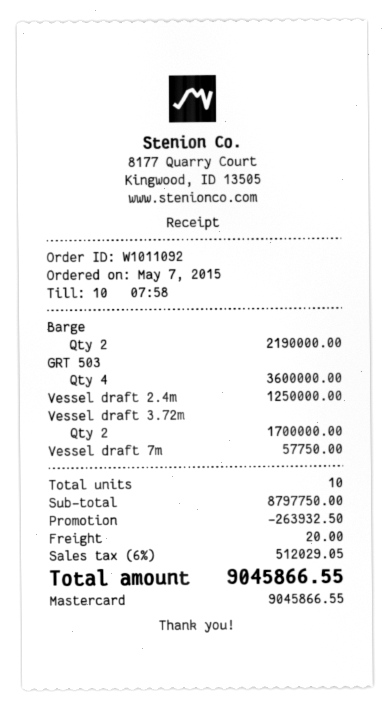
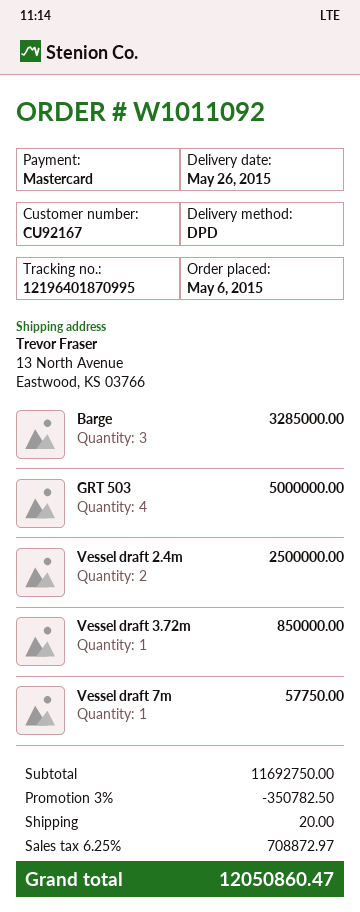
order date: 2015-05-07 -> 2015-05-06
Barge: 2 for 2190000.00 -> 3 for 3285000.00
GRT 503: 4 for 3600000.00 -> 4 for 5000000.00
Vessel draft 2.4m: 1 for 1250000.00 -> 2 for 2500000.00
Vessel draft 3.72m: 2 for 1700000.00 -> 1 for 850000.00
subtotal: 8797750.00 -> 11692750.00
discount: 263932.50 -> 350782.50
tax: 6% = 512029.05 -> 6.25% = 708872.97
total: 9045866.55 -> 12050860.47

